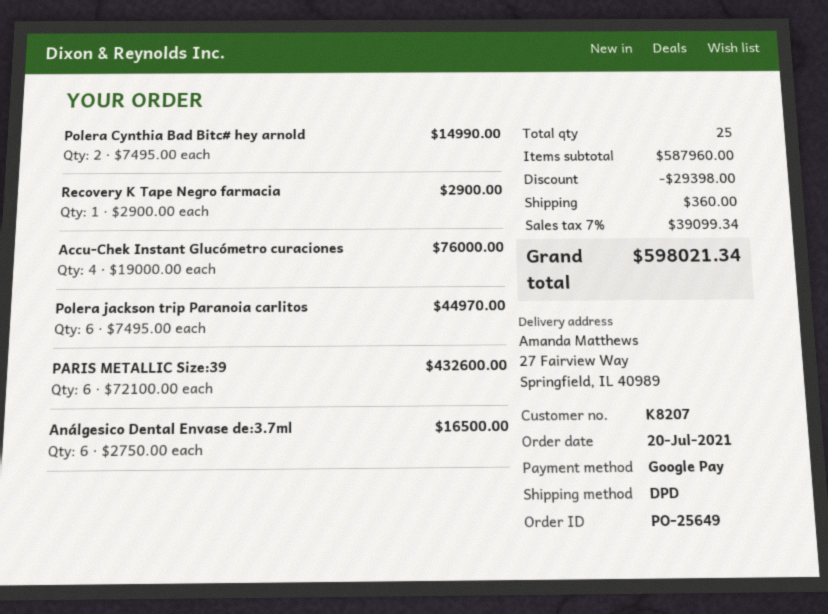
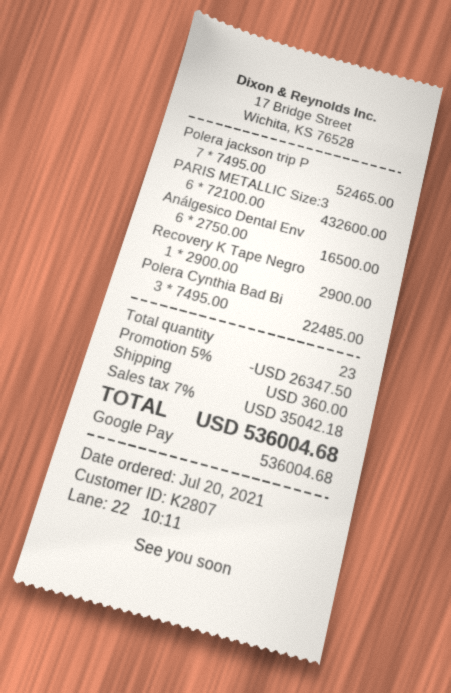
customer number: K8207 -> K2807
Polera Cynthia Bad Bitc# hey arnold: 2 x 7495.00 = 14990.00 -> 3 x 7495.00 = 22485.00
Accu-Chek Instant Glucómetro curaciones: 4 x 19000.00 = 76000.00 -> none
Polera jackson trip Paranoia carlitos: 6 x 7495.00 = 44970.00 -> 7 x 7495.00 = 52465.00
total quantity: 25 -> 23
discount: 29398.00 -> 26347.50
tax: 7% = 39099.34 -> 7% = 35042.18
total: 598021.34 -> 536004.68

